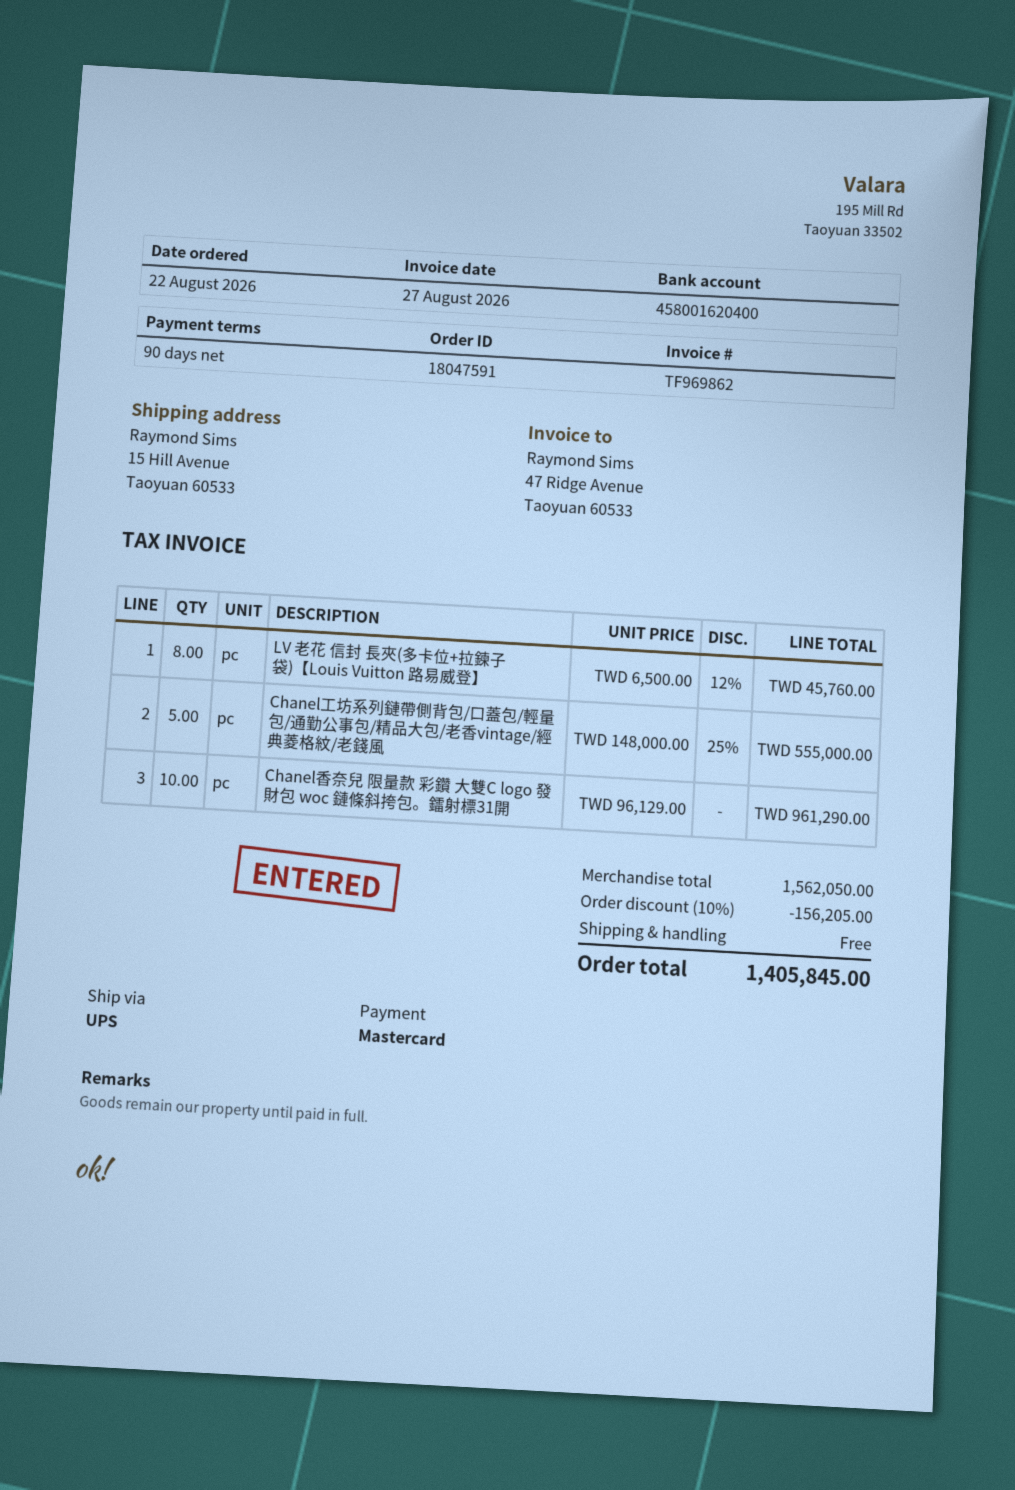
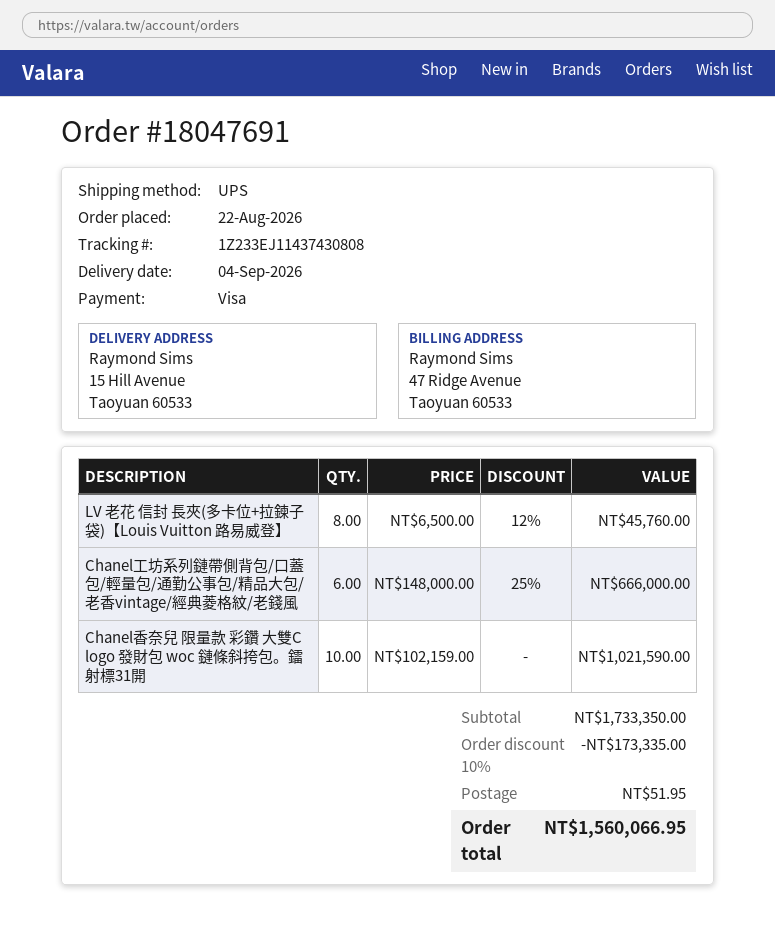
order number: 18047591 -> 18047691
payment method: Mastercard -> Visa
Chanel工坊系列鏈帶側背包/口蓋包/輕量包/通勤公事包/精品大包/老香vintage/經典菱格紋/老錢風: 5 x 148000.00 - 25% = 555000.00 -> 6 x 148000.00 - 25% = 666000.00
Chanel香奈兒 限量款 彩鑽 大雙C logo 發財包 woc 鏈條斜挎包。鐳射標31開: 10 x 96129.00 = 961290.00 -> 10 x 102159.00 = 1021590.00
subtotal: 1562050.00 -> 1733350.00
discount: 10% = 156205.00 -> 10% = 173335.00
shipping: 0.00 -> 51.95
total: 1405845.00 -> 1560066.95

